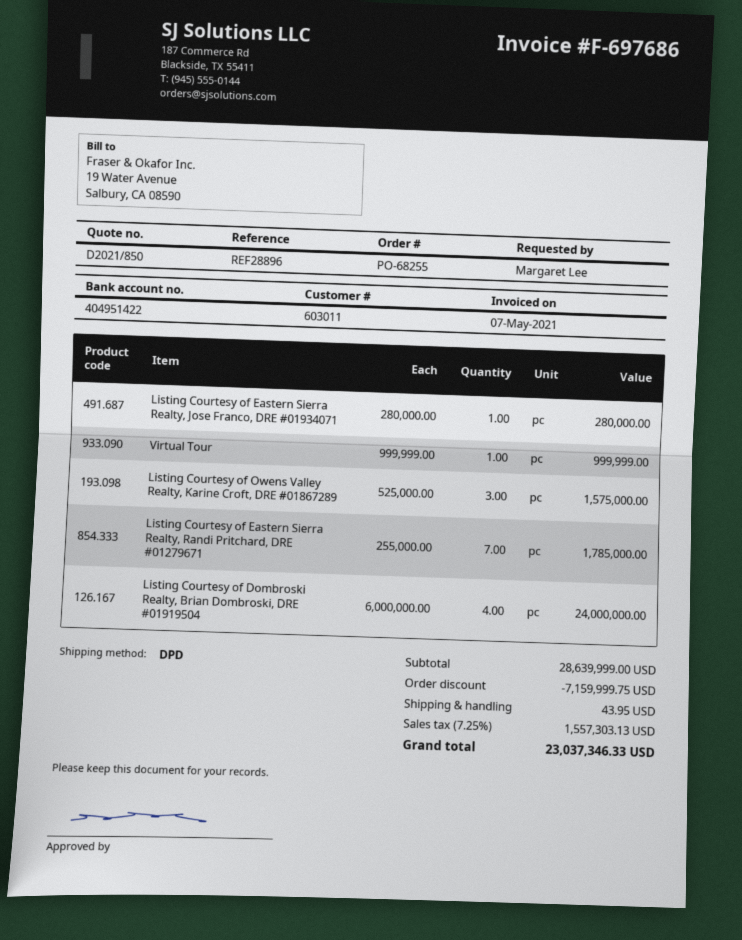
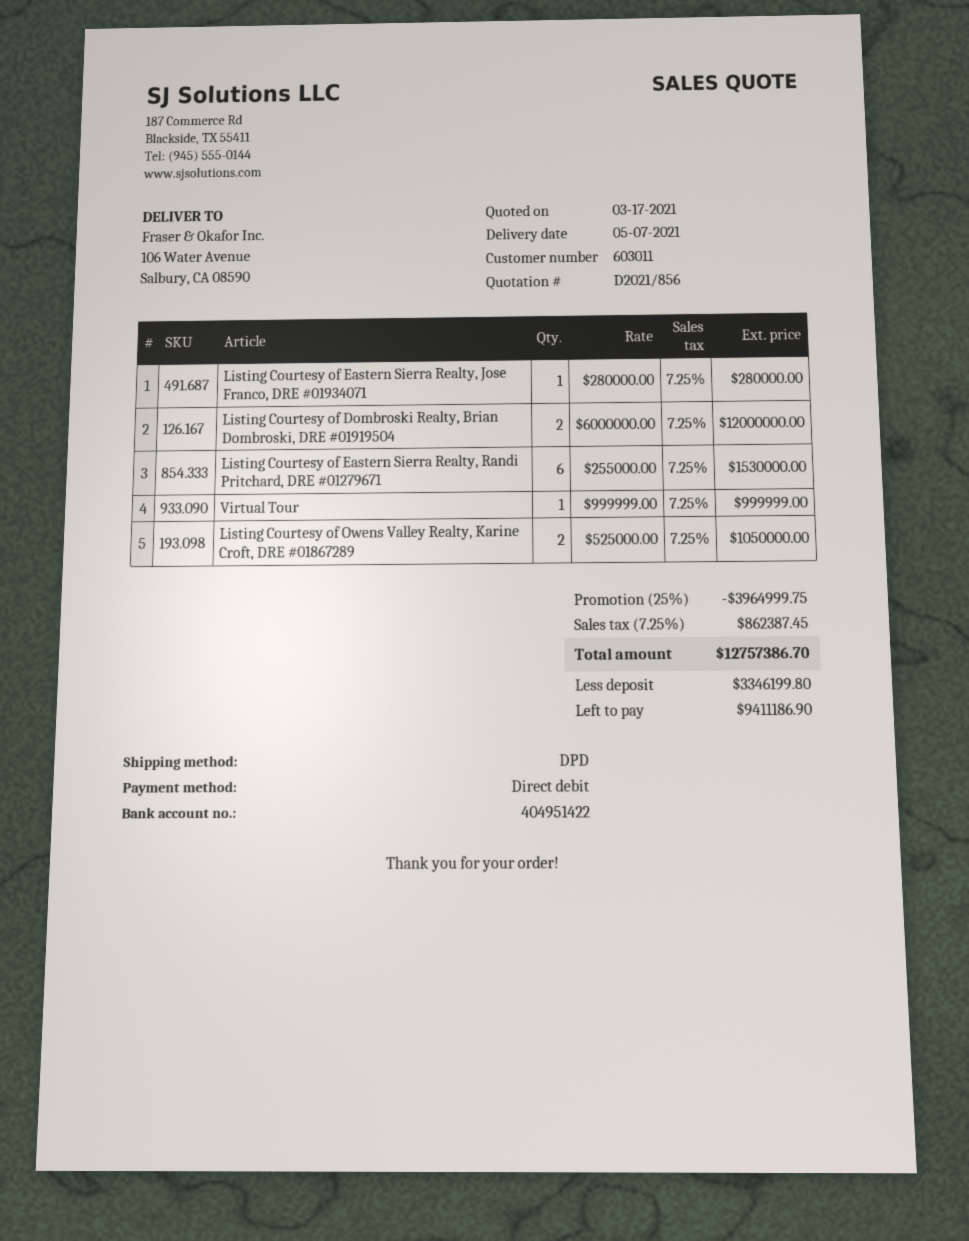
quote number: D2021/850 -> D2021/856
Listing Courtesy of Owens Valley Realty, Karine Croft, DRE #01867289: 3 x 525000.00 = 1575000.00 -> 2 x 525000.00 = 1050000.00
Listing Courtesy of Eastern Sierra Realty, Randi Pritchard, DRE #01279671: 7 x 255000.00 = 1785000.00 -> 6 x 255000.00 = 1530000.00
Listing Courtesy of Dombroski Realty, Brian Dombroski, DRE #01919504: 4 x 6000000.00 = 24000000.00 -> 2 x 6000000.00 = 12000000.00
discount: 7159999.75 -> 3964999.75
shipping: 43.95 -> none
tax: 7.25% = 1557303.13 -> 7.25% = 862387.45
total: 23037346.33 -> 12757386.70

